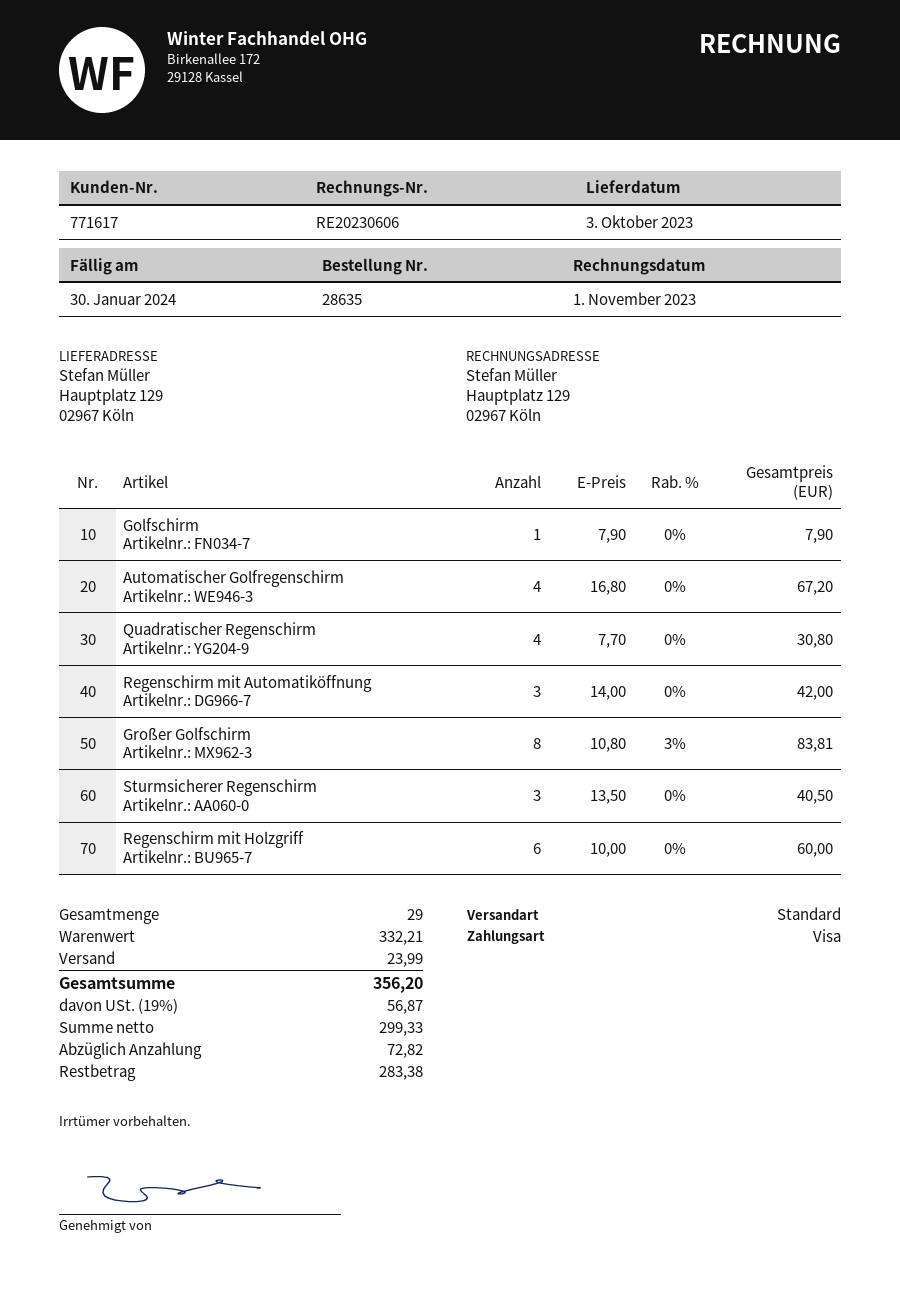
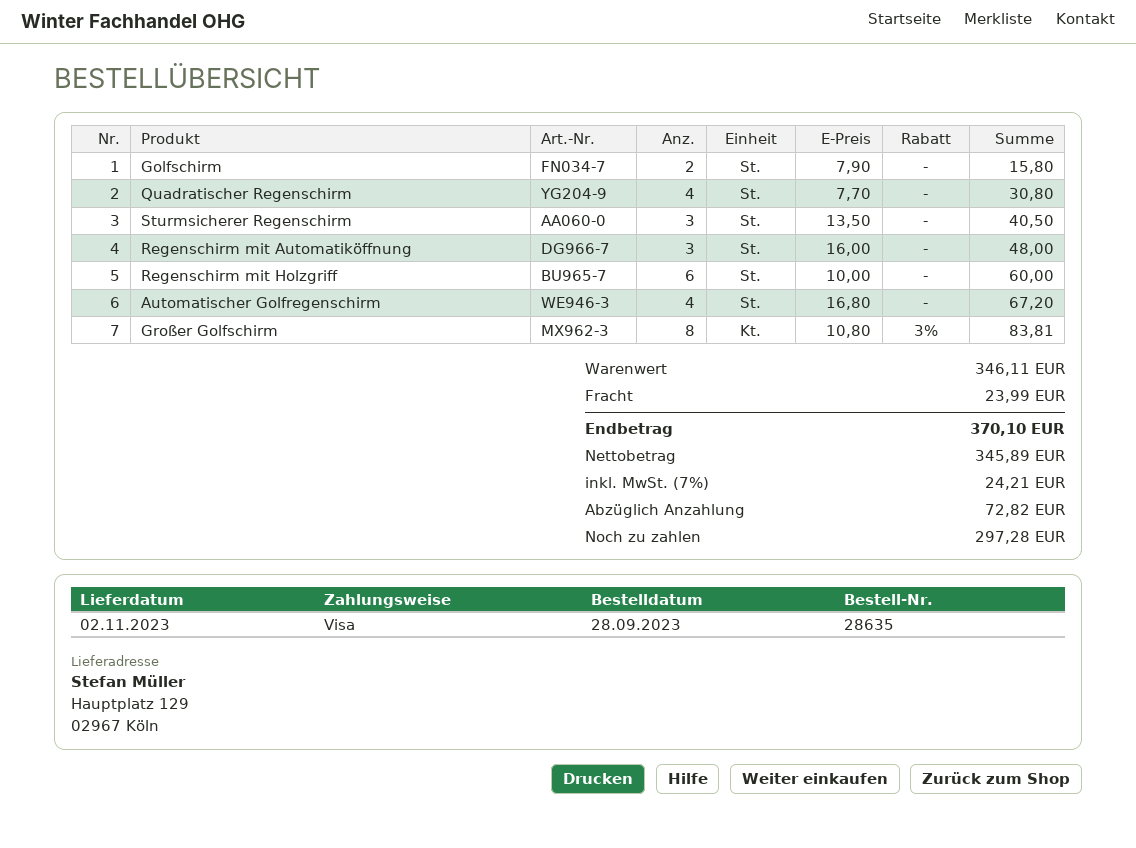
delivery date: 2023-10-03 -> 2023-11-02
Golfschirm: 1 x 7.90 = 7.90 -> 2 x 7.90 = 15.80
Regenschirm mit Automatiköffnung: 3 x 14.00 = 42.00 -> 3 x 16.00 = 48.00
subtotal: 332.21 -> 346.11
net: 299.33 -> 345.89
tax: 19% = 56.87 -> 7% = 24.21
total: 356.20 -> 370.10
balance: 283.38 -> 297.28

